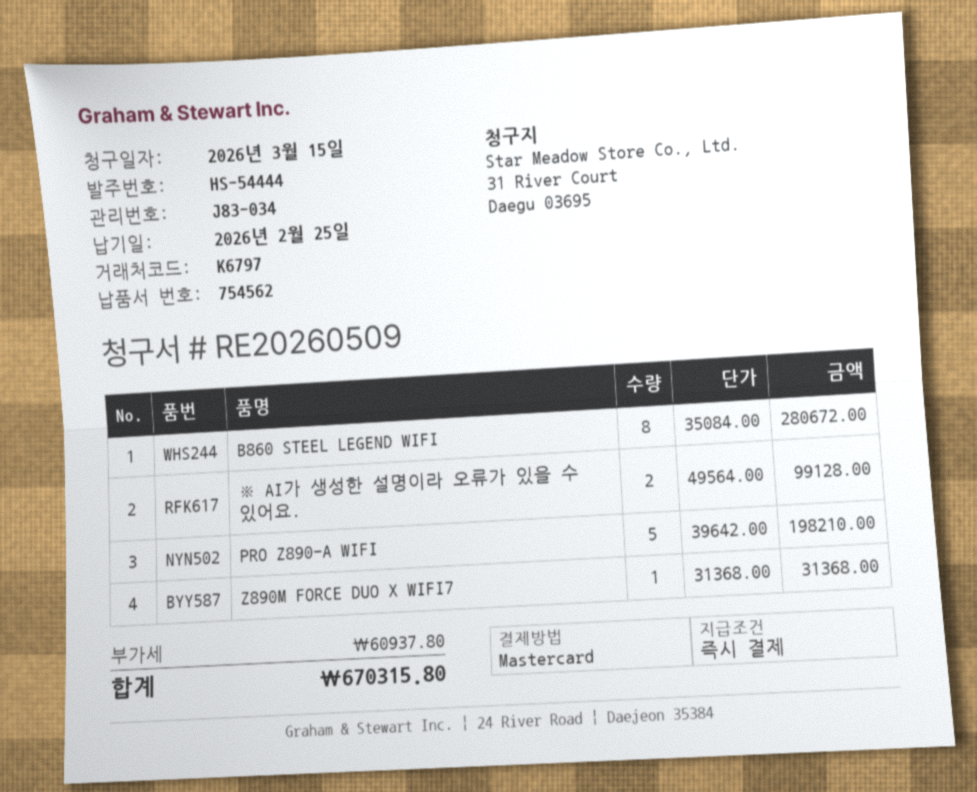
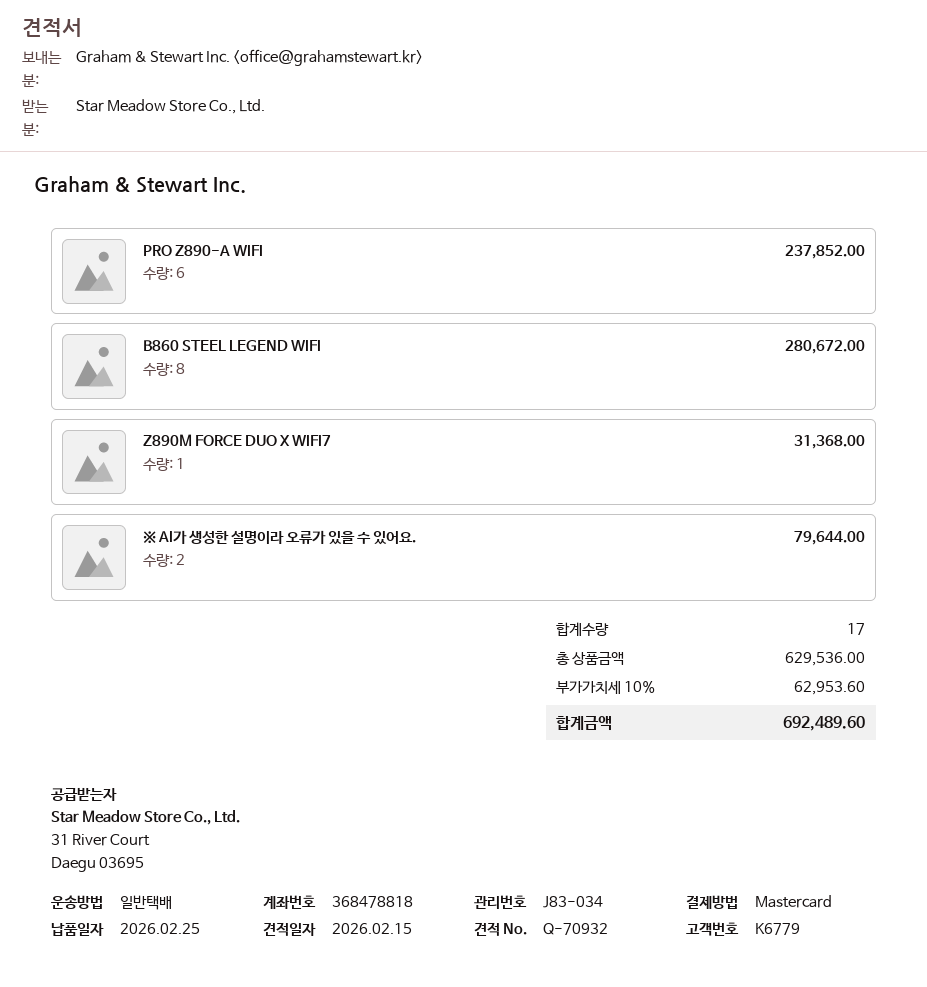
customer number: K6797 -> K6779
※ AI가 생성한 설명이라 오류가 있을 수 있어요.: 2 for 99128.00 -> 2 for 79644.00
PRO Z890-A WIFI: 5 for 198210.00 -> 6 for 237852.00
tax: 60937.80 -> 62953.60
total: 670315.80 -> 692489.60

